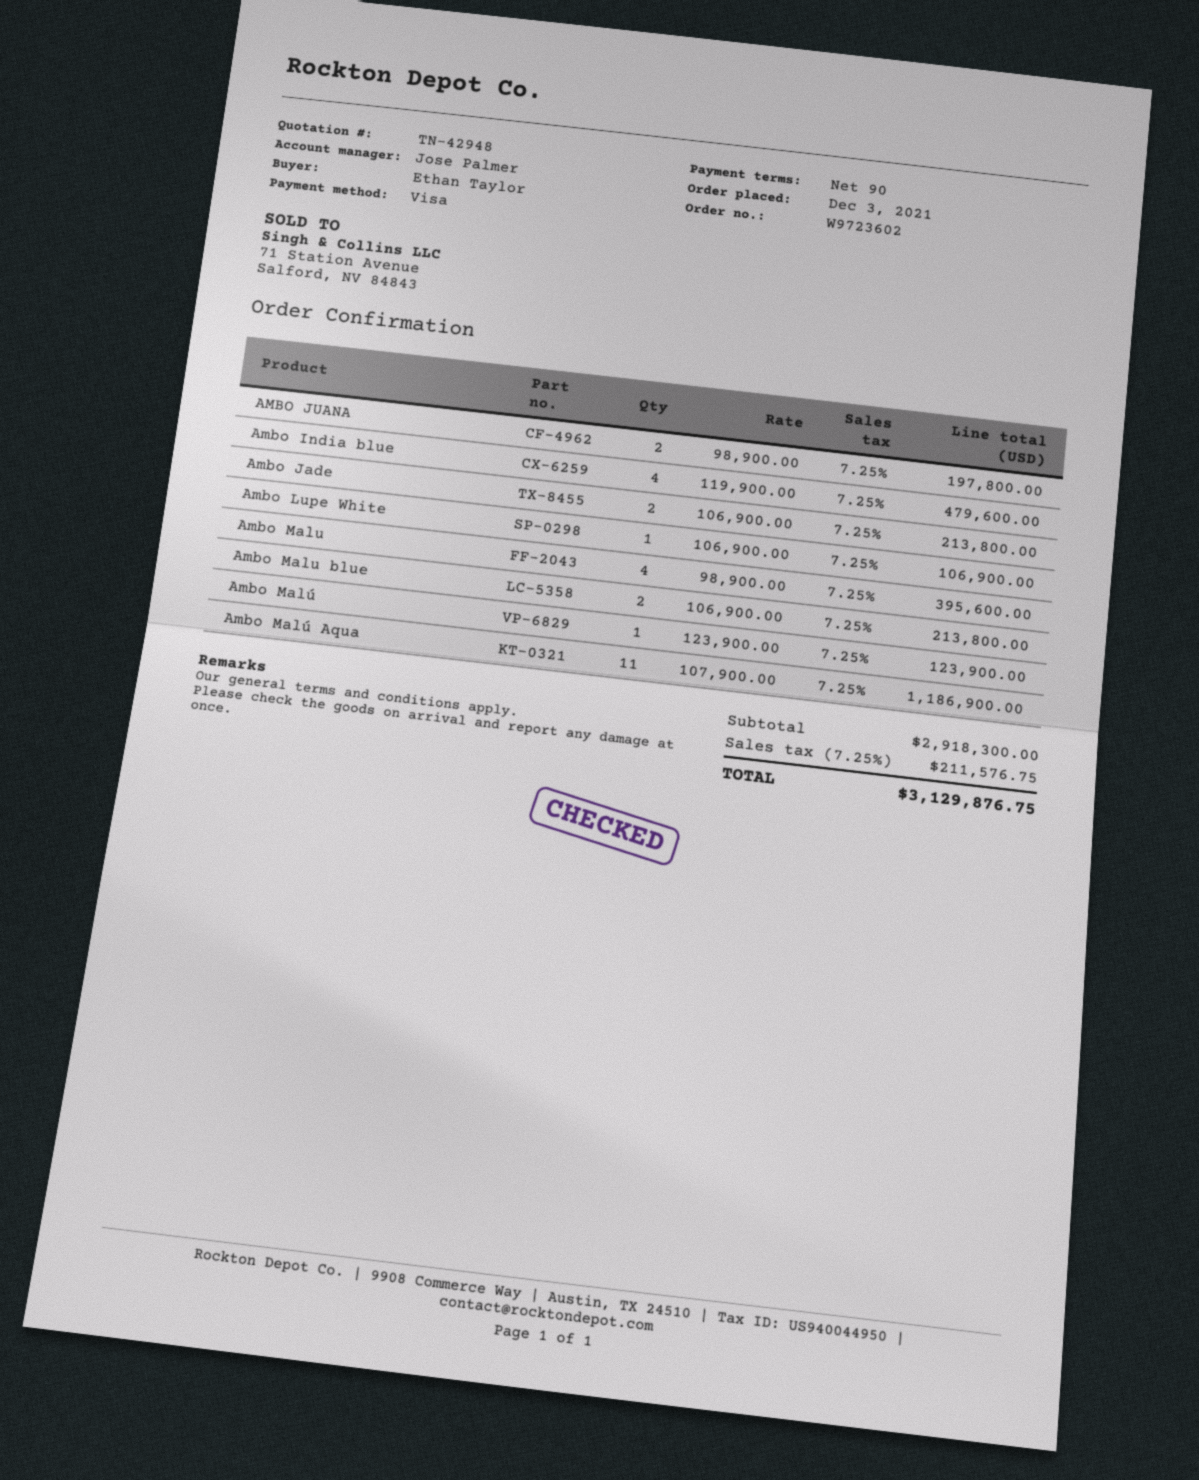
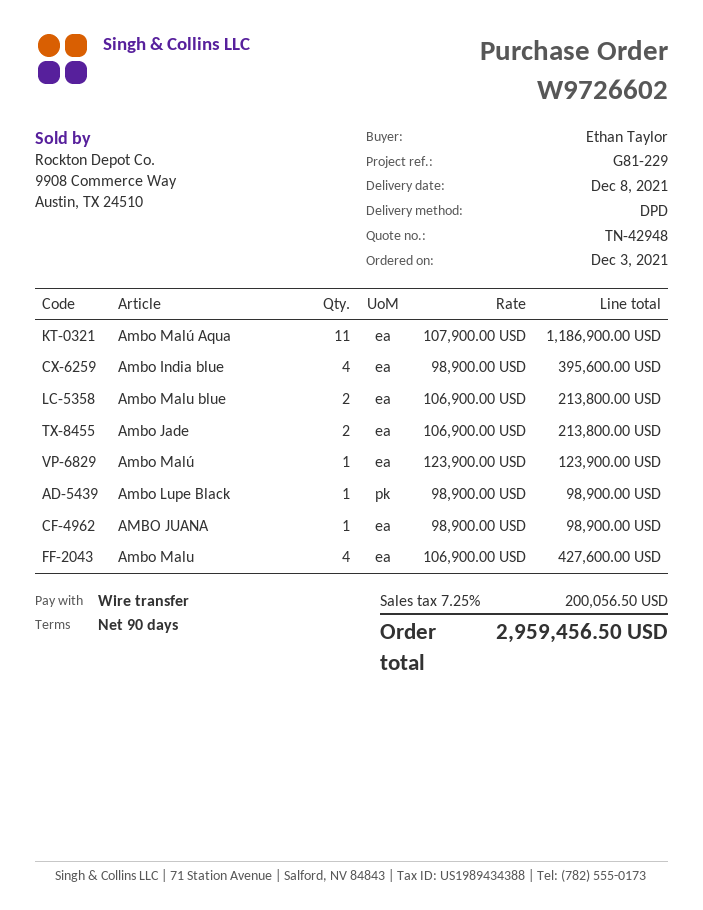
order number: W9723602 -> W9726602
payment method: Visa -> bank transfer
AMBO JUANA: 2 x 98900.00 = 197800.00 -> 1 x 98900.00 = 98900.00
Ambo India blue: 4 x 119900.00 = 479600.00 -> 4 x 98900.00 = 395600.00
Ambo Lupe White: 1 x 106900.00 = 106900.00 -> none
Ambo Malu: 4 x 98900.00 = 395600.00 -> 4 x 106900.00 = 427600.00
Ambo Lupe Black: none -> 1 x 98900.00 = 98900.00
tax: 7.25% = 211576.75 -> 7.25% = 200056.50
total: 3129876.75 -> 2959456.50

